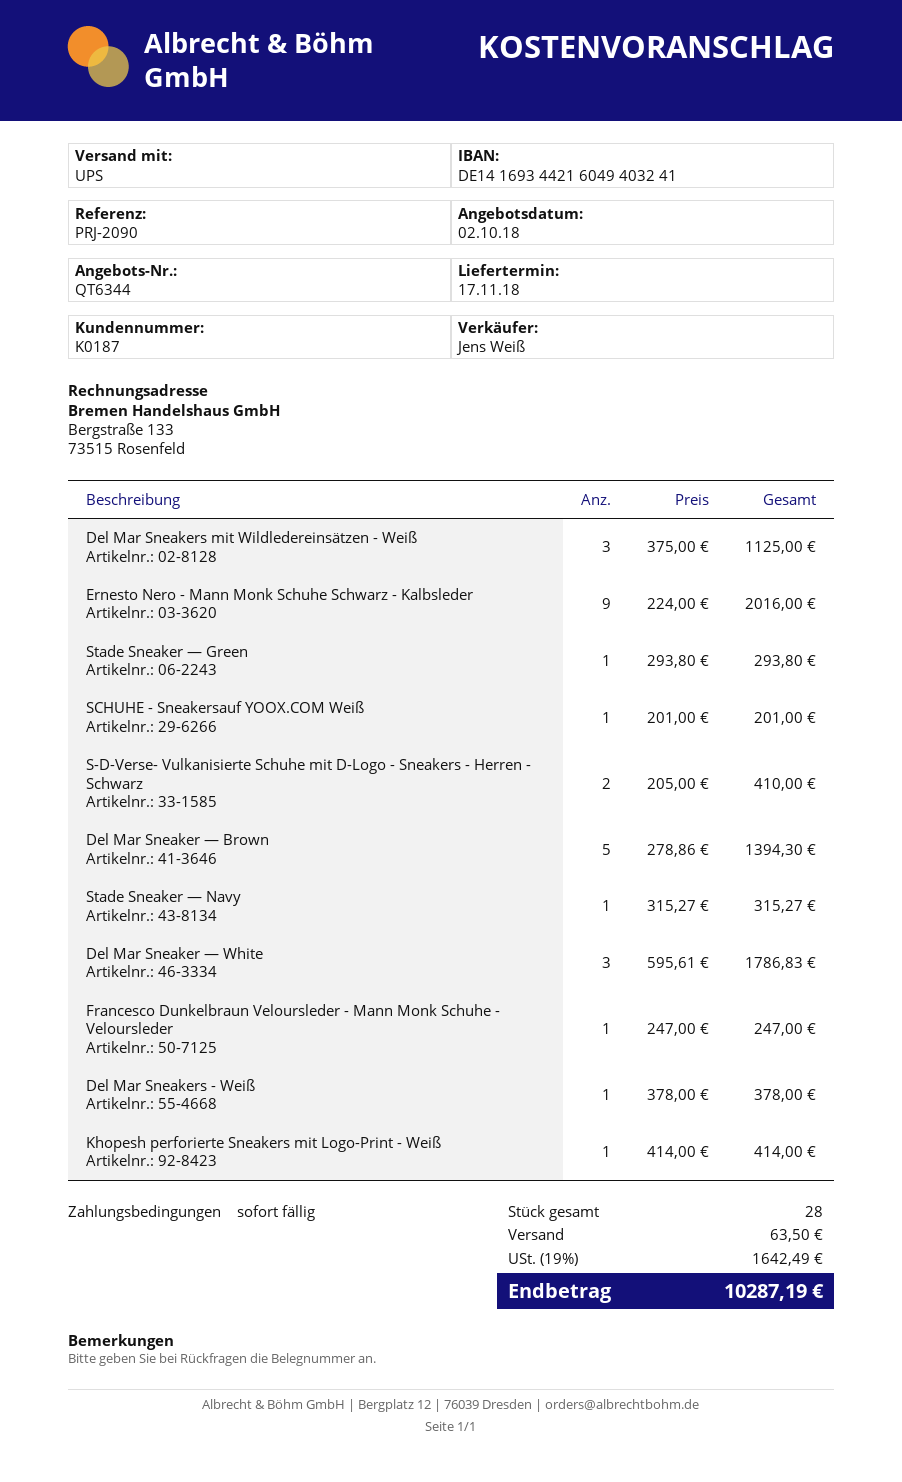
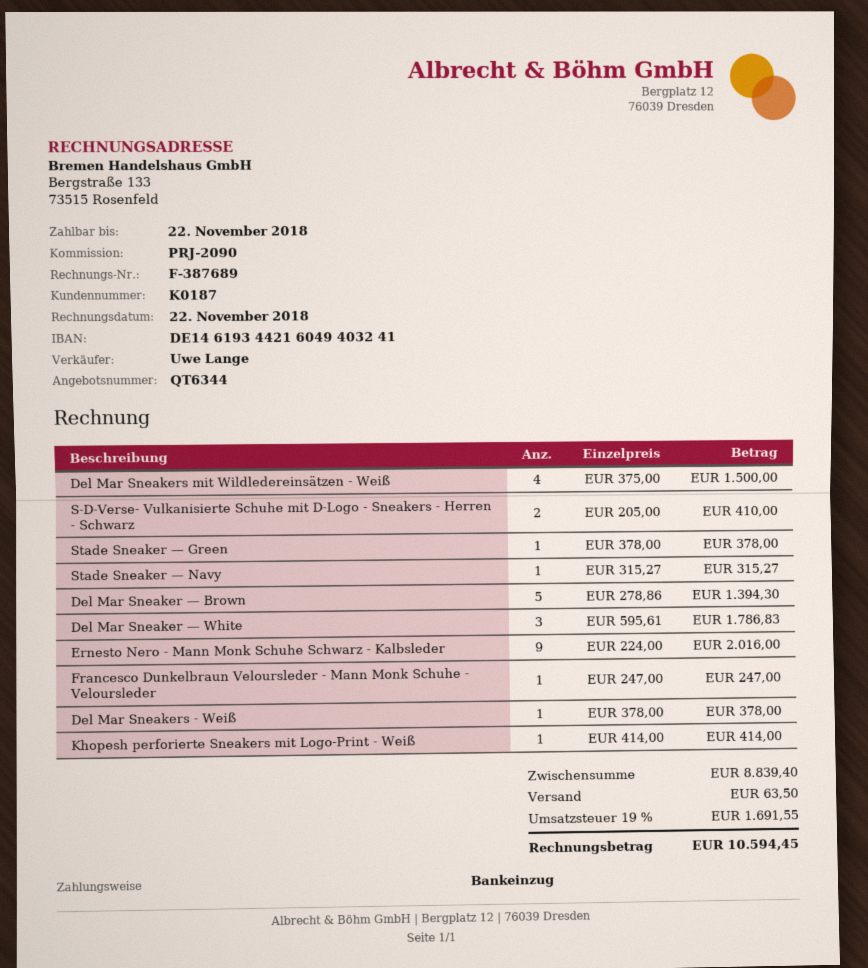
sales rep: Jens Weiß -> Uwe Lange
bank account: DE14169344216049403241 -> DE14619344216049403241
Del Mar Sneakers mit Wildledereinsätzen - Weiß: 3 x 375.00 = 1125.00 -> 4 x 375.00 = 1500.00
Stade Sneaker — Green: 1 x 293.80 = 293.80 -> 1 x 378.00 = 378.00
SCHUHE - Sneakersauf YOOX.COM Weiß: 1 x 201.00 = 201.00 -> none
tax: 19% = 1642.49 -> 19% = 1691.55
total: 10287.19 -> 10594.45

